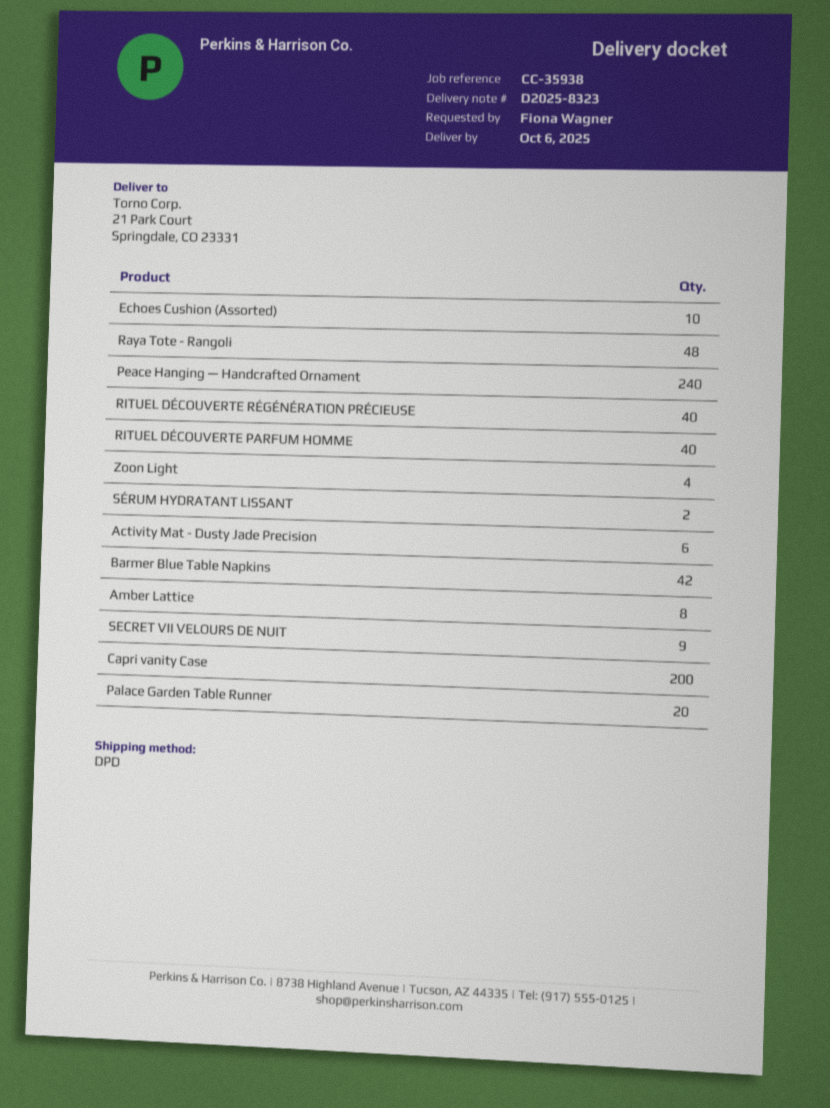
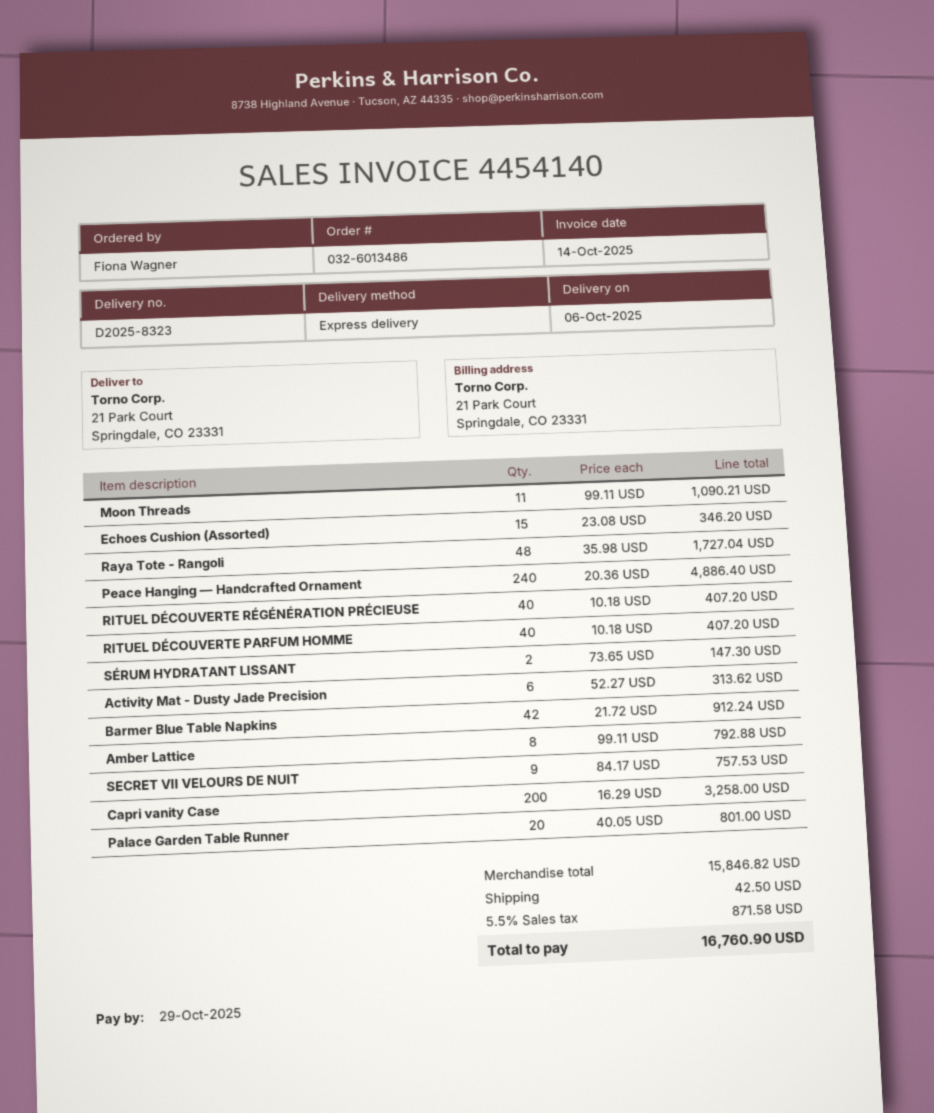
shipping method: DPD -> express
Echoes Cushion (Assorted): 10 -> 15
Zoon Light: 4 -> none
Moon Threads: none -> 11

